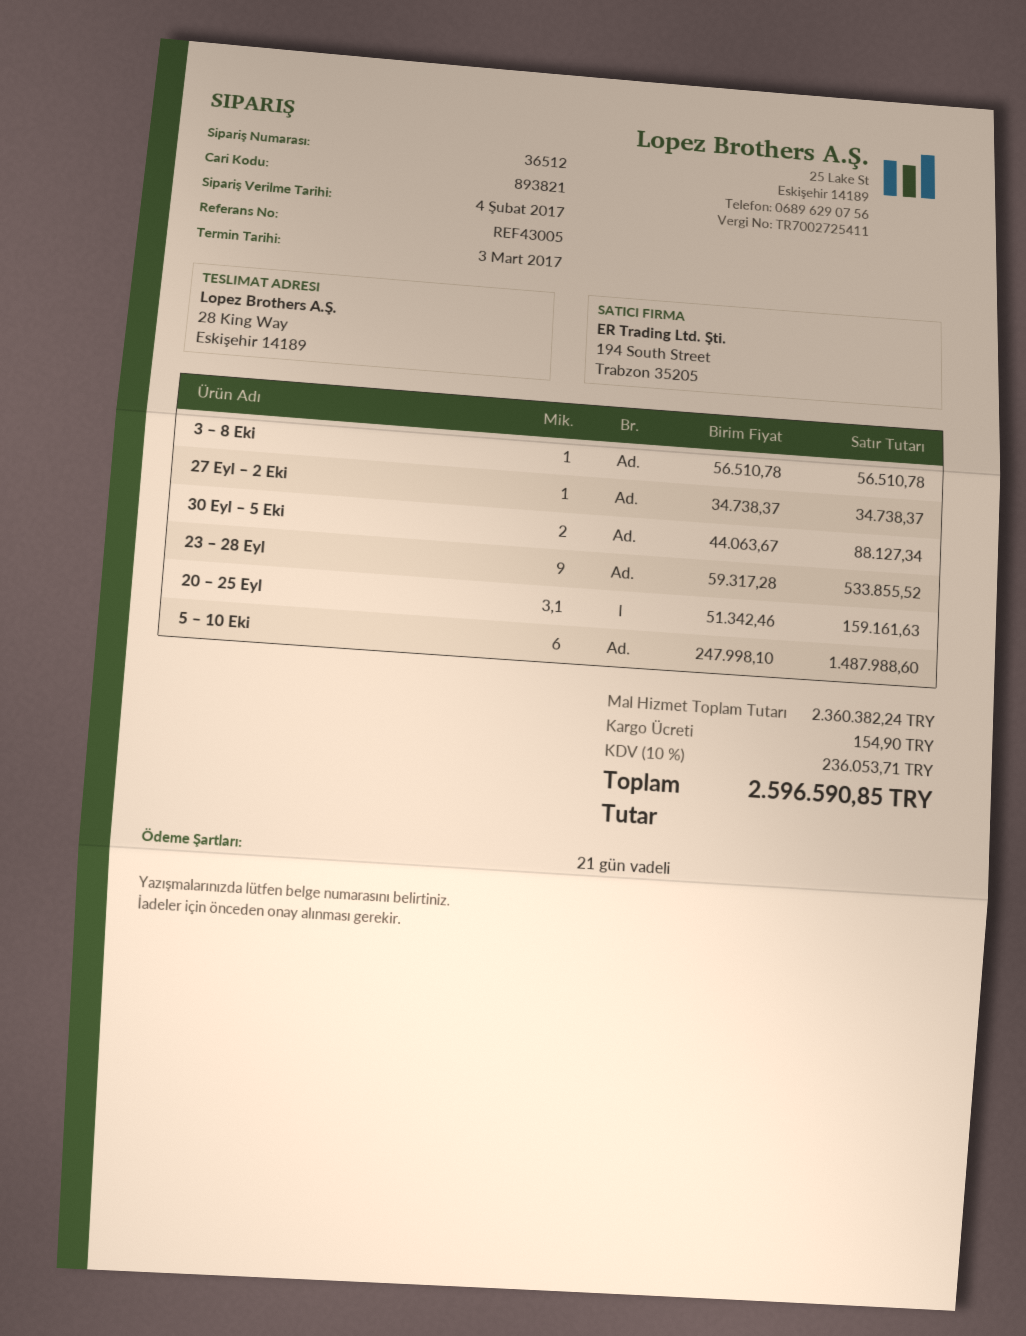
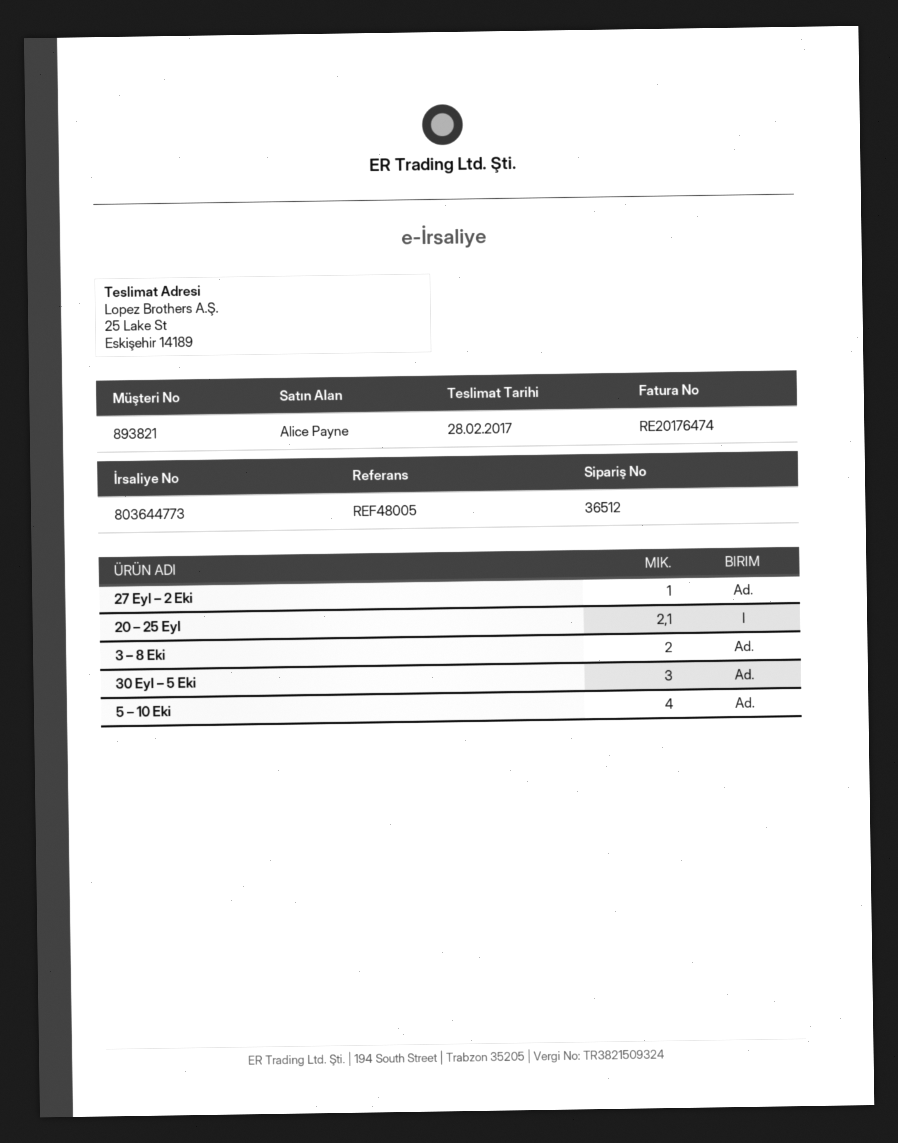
delivery date: 2017-03-03 -> 2017-02-28
reference: REF43005 -> REF48005
ship to: 28 King Way, Eskişehir 14189 -> 25 Lake St, Eskişehir 14189
3 – 8 Eki: 1 -> 2
30 Eyl – 5 Eki: 2 -> 3
23 – 28 Eyl: 9 -> none
20 – 25 Eyl: 3.1 -> 2.1
5 – 10 Eki: 6 -> 4

